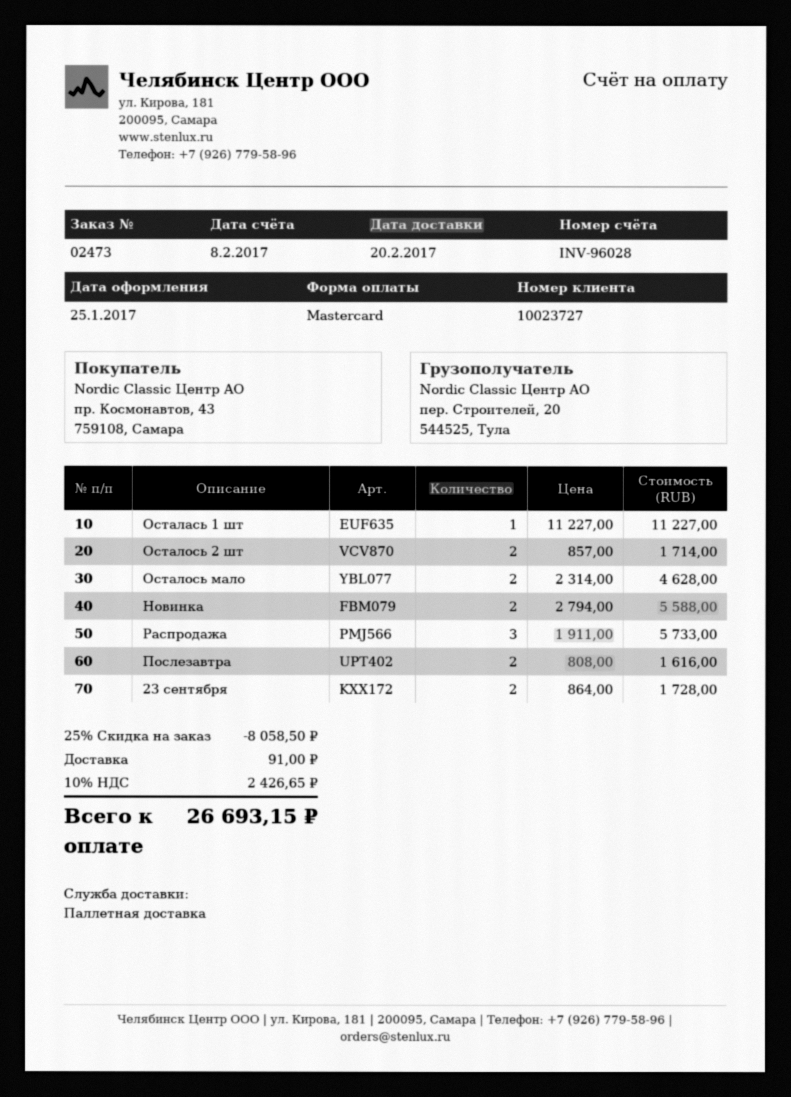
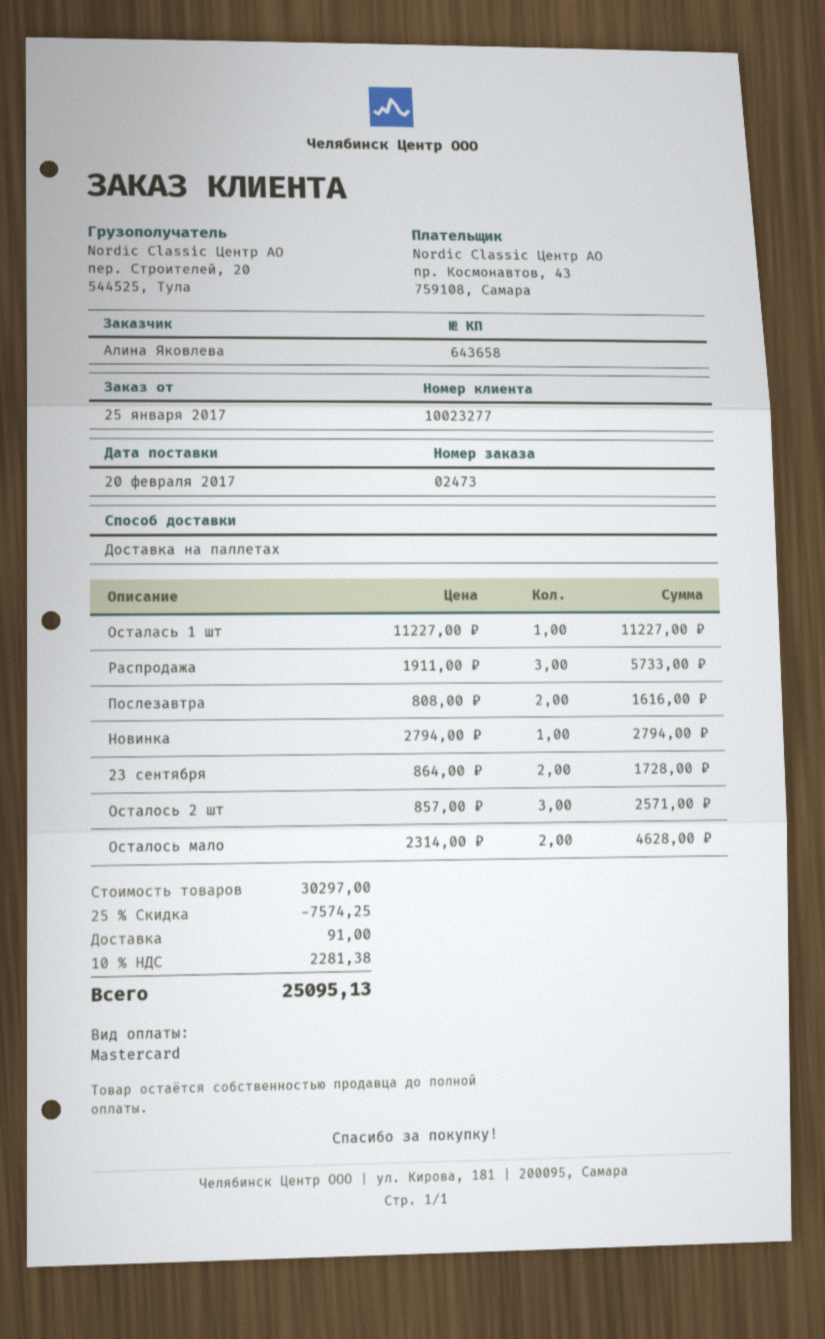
customer number: 10023727 -> 10023277
Осталось 2 шт: 2 x 857.00 = 1714.00 -> 3 x 857.00 = 2571.00
Новинка: 2 x 2794.00 = 5588.00 -> 1 x 2794.00 = 2794.00
discount: 25% = 8058.50 -> 25% = 7574.25
tax: 10% = 2426.65 -> 10% = 2281.38
total: 26693.15 -> 25095.13

